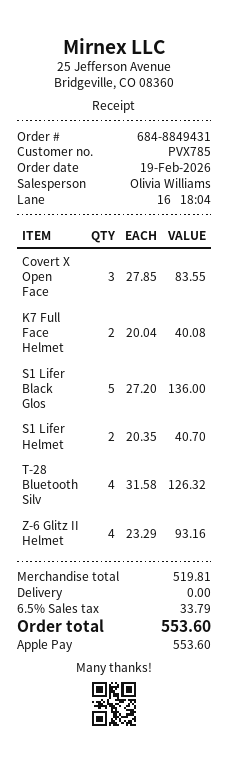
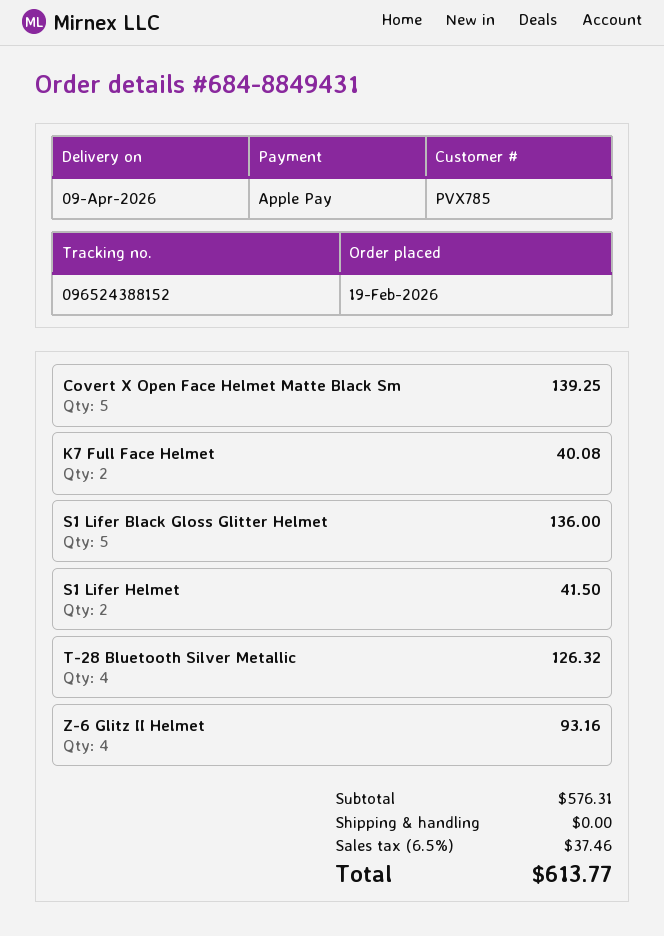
Covert X Open Face: 3 for 83.55 -> 5 for 139.25
S1 Lifer Helmet: 2 for 40.70 -> 2 for 41.50
subtotal: 519.81 -> 576.31
tax: 6.5% = 33.79 -> 6.5% = 37.46
total: 553.60 -> 613.77

